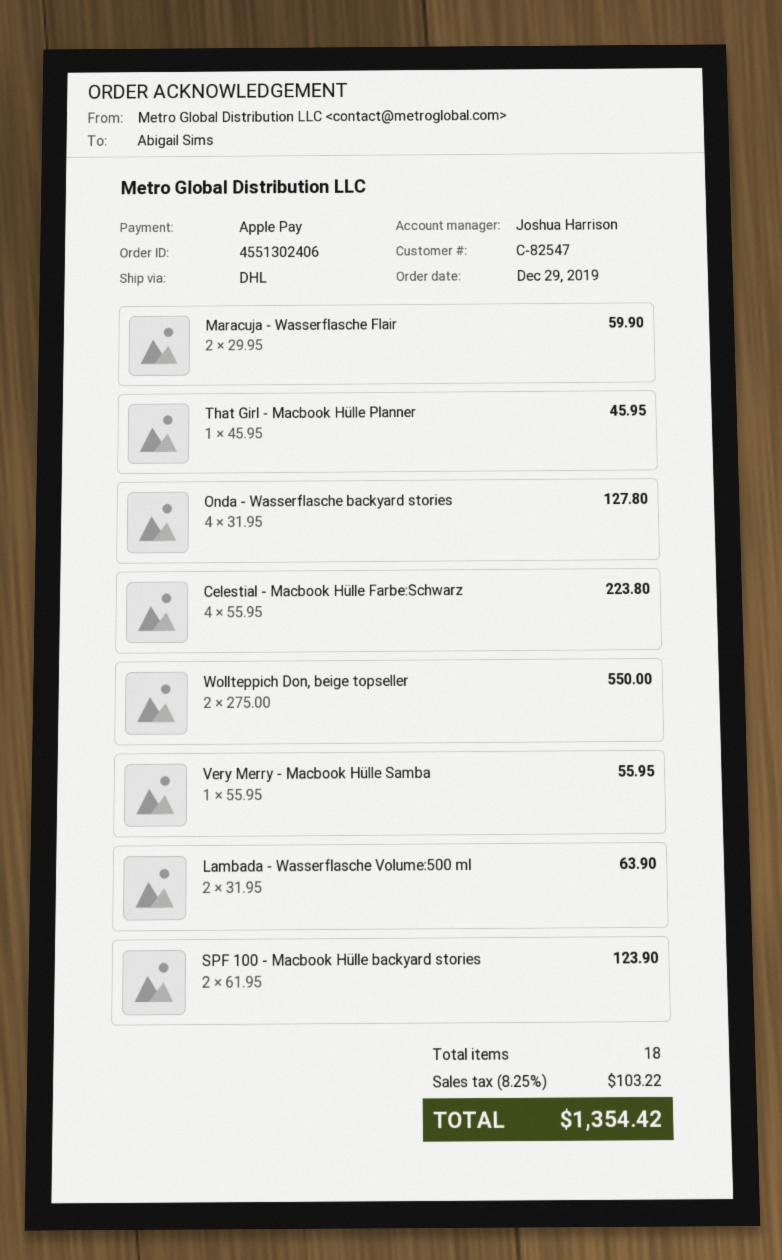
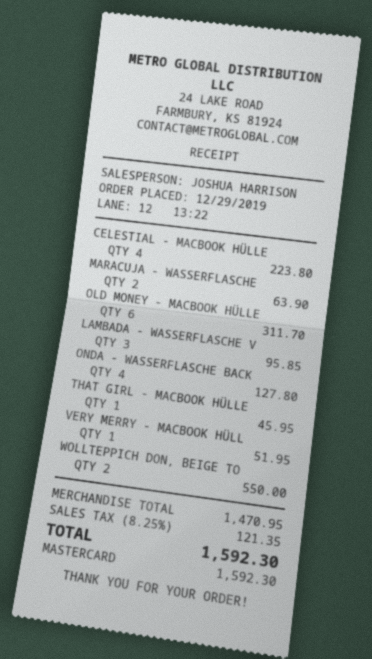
payment method: Apple Pay -> Mastercard
Maracuja - Wasserflasche Flair: 2 for 59.90 -> 2 for 63.90
Very Merry - Macbook Hülle Samba: 1 for 55.95 -> 1 for 51.95
Lambada - Wasserflasche Volume:500 ml: 2 for 63.90 -> 3 for 95.85
SPF 100 - Macbook Hülle backyard stories: 2 for 123.90 -> none
OLD MONEY - MACBOOK HÜLLE: none -> 6 for 311.70
tax: 8.25% = 103.22 -> 8.25% = 121.35
total: 1354.42 -> 1592.30

